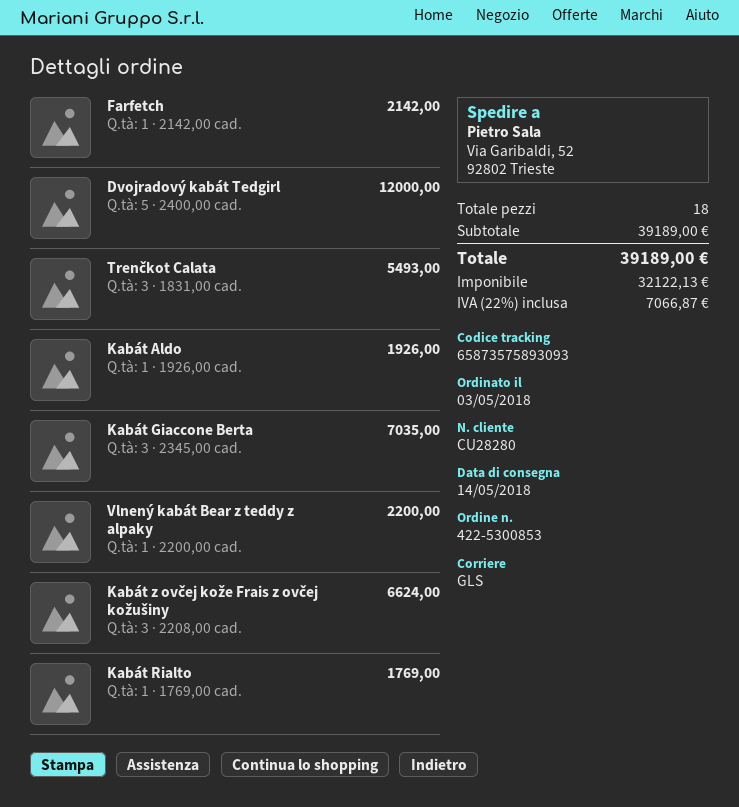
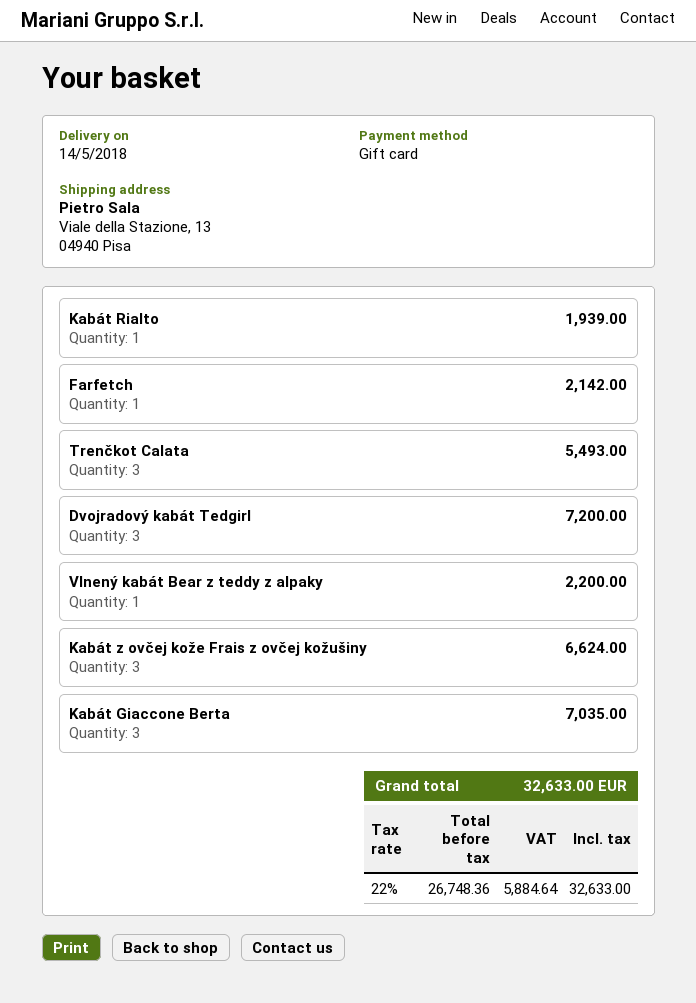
ship to: Via Garibaldi, 52, 92802 Trieste -> Viale della Stazione, 13, 04940 Pisa
Dvojradový kabát Tedgirl: 5 for 12000.00 -> 3 for 7200.00
Kabát Aldo: 1 for 1926.00 -> none
Kabát Rialto: 1 for 1769.00 -> 1 for 1939.00
net: 32122.13 -> 26748.36
tax: 22% = 7066.87 -> 22% = 5884.64
total: 39189.00 -> 32633.00

